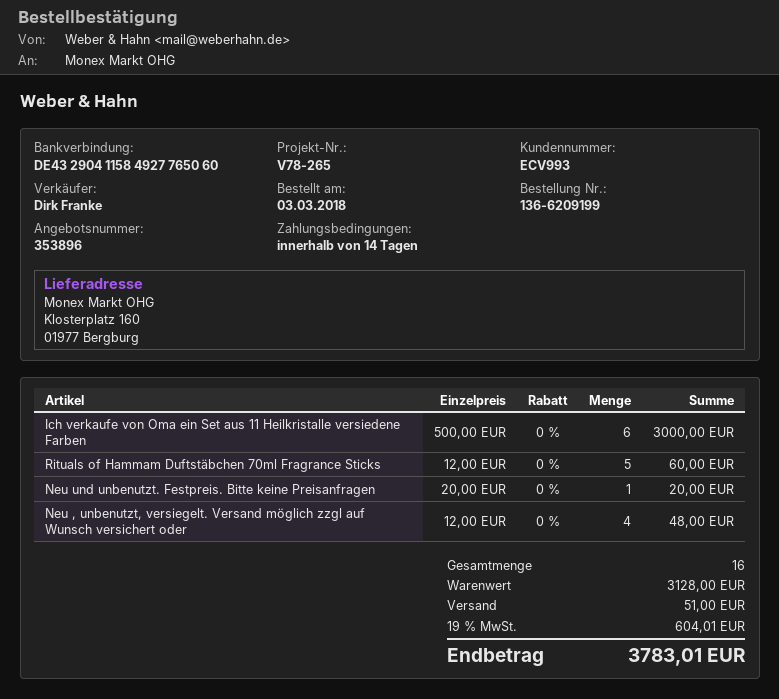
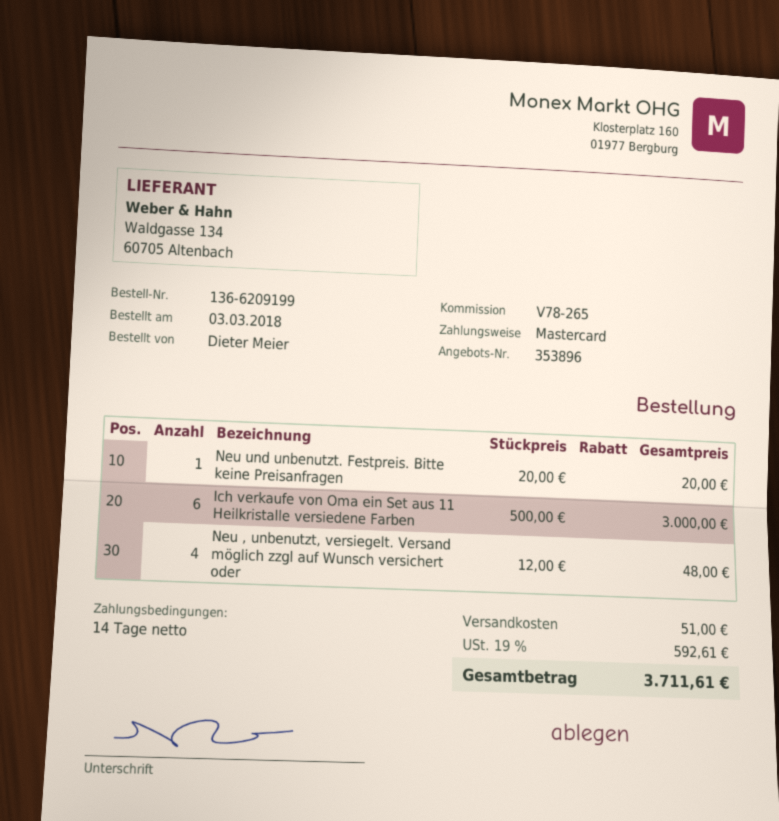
Rituals of Hammam Duftstäbchen 70ml Fragrance Sticks: 5 x 12.00 = 60.00 -> none
tax: 19% = 604.01 -> 19% = 592.61
total: 3783.01 -> 3711.61

